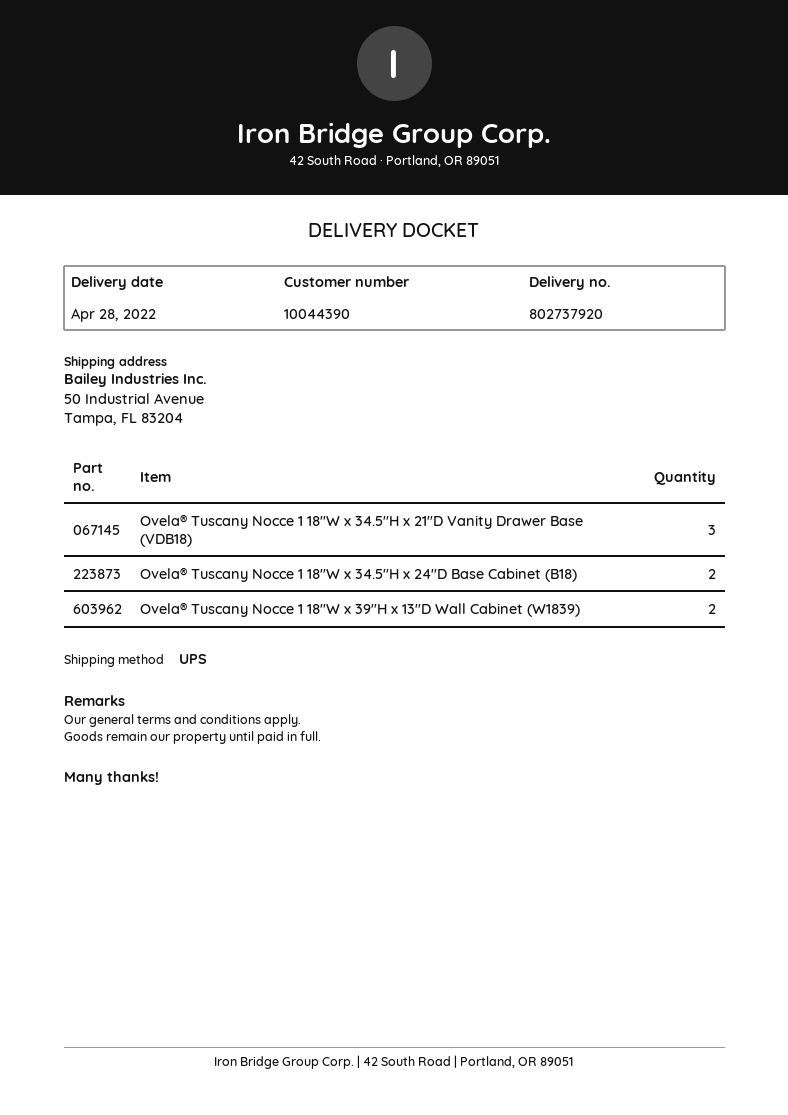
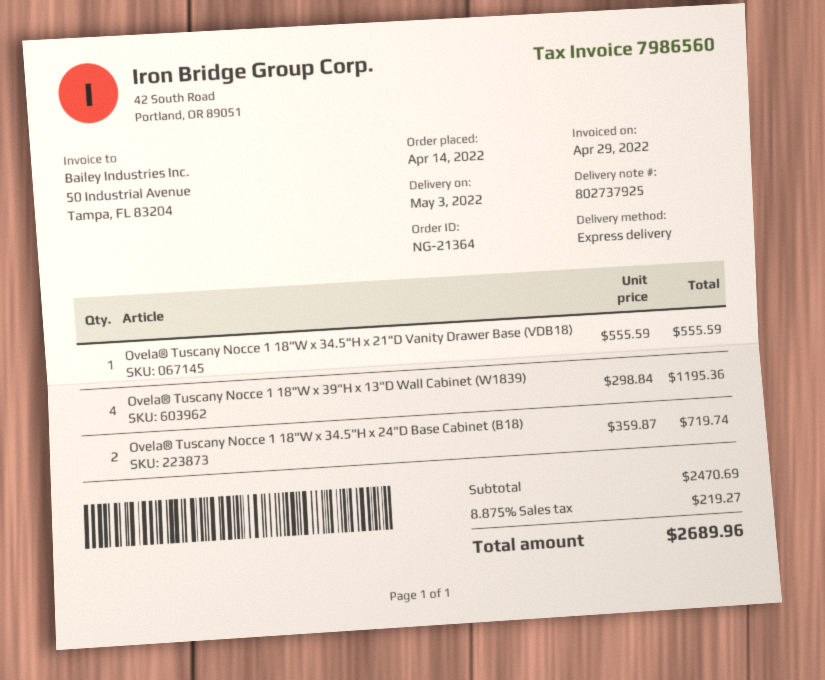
delivery note number: 802737920 -> 802737925
delivery date: 2022-04-28 -> 2022-05-03
shipping method: UPS -> express
Ovela® Tuscany Nocce 1 18"W x 34.5"H x 21"D Vanity Drawer Base (VDB18): 3 -> 1
Ovela® Tuscany Nocce 1 18"W x 39"H x 13"D Wall Cabinet (W1839): 2 -> 4

